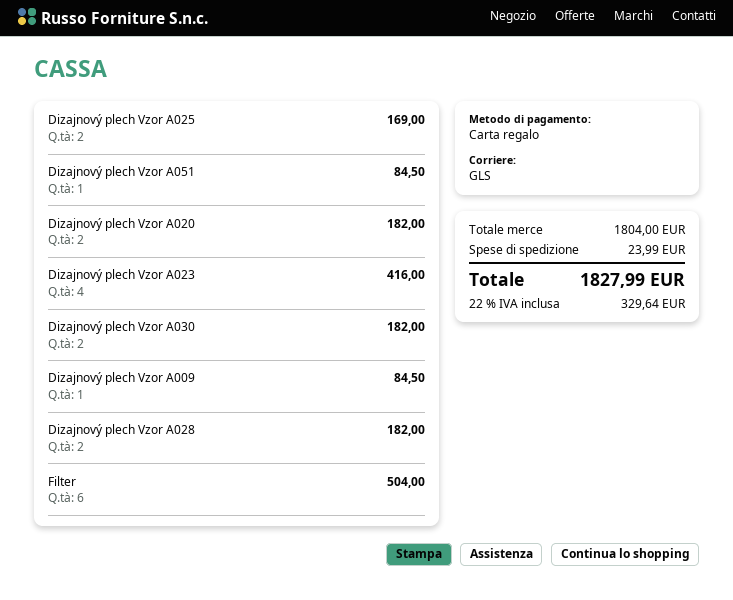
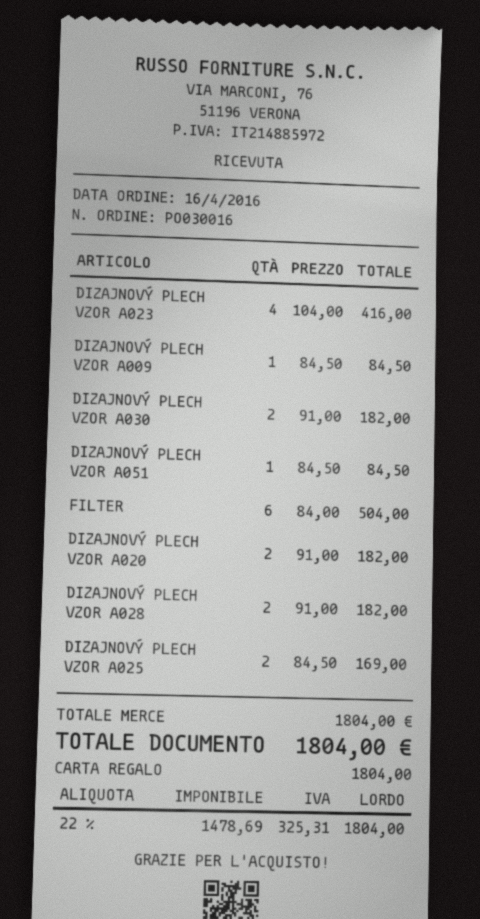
shipping: 23.99 -> none
tax: 22% = 329.64 -> 22% = 325.31
total: 1827.99 -> 1804.00

